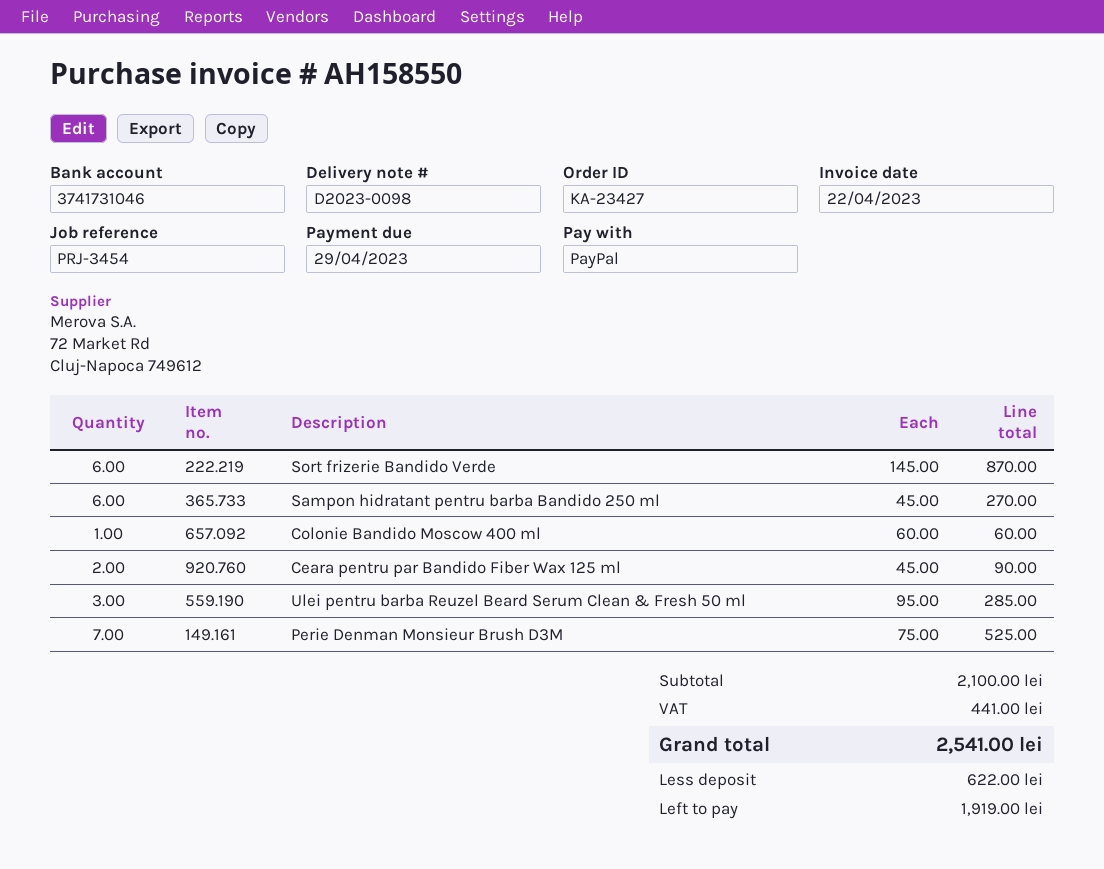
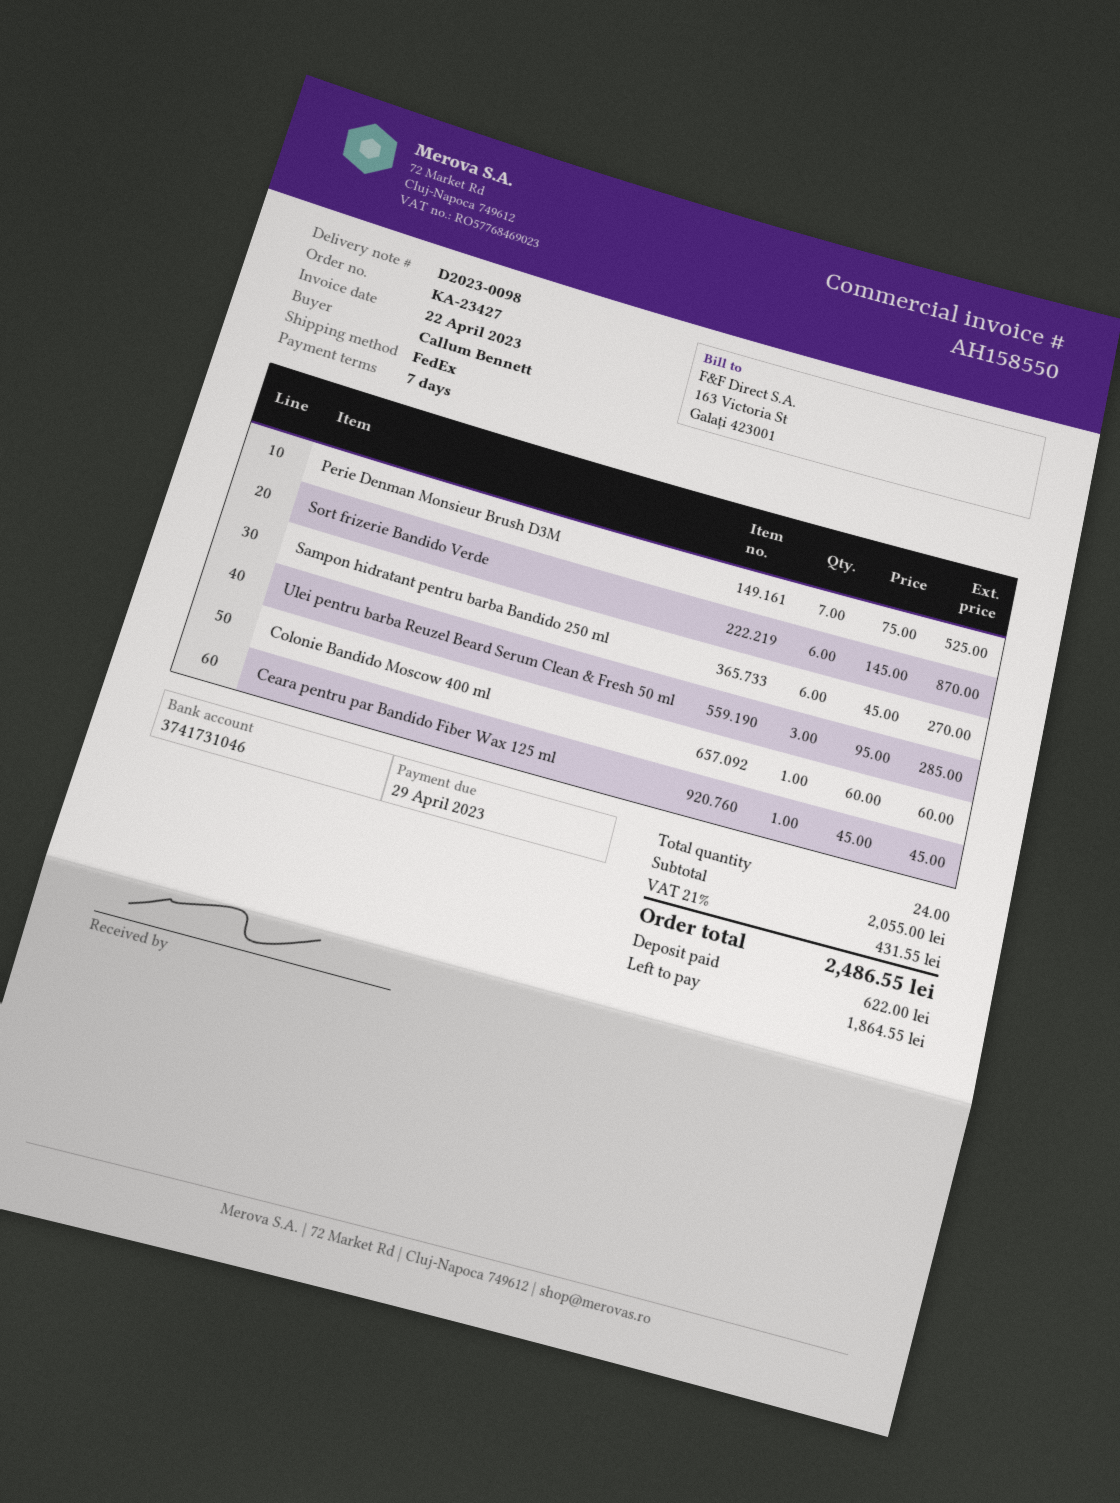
Ceara pentru par Bandido Fiber Wax 125 ml: 2 x 45.00 = 90.00 -> 1 x 45.00 = 45.00
subtotal: 2100.00 -> 2055.00
tax: 441.00 -> 431.55
total: 2541.00 -> 2486.55
balance: 1919.00 -> 1864.55

